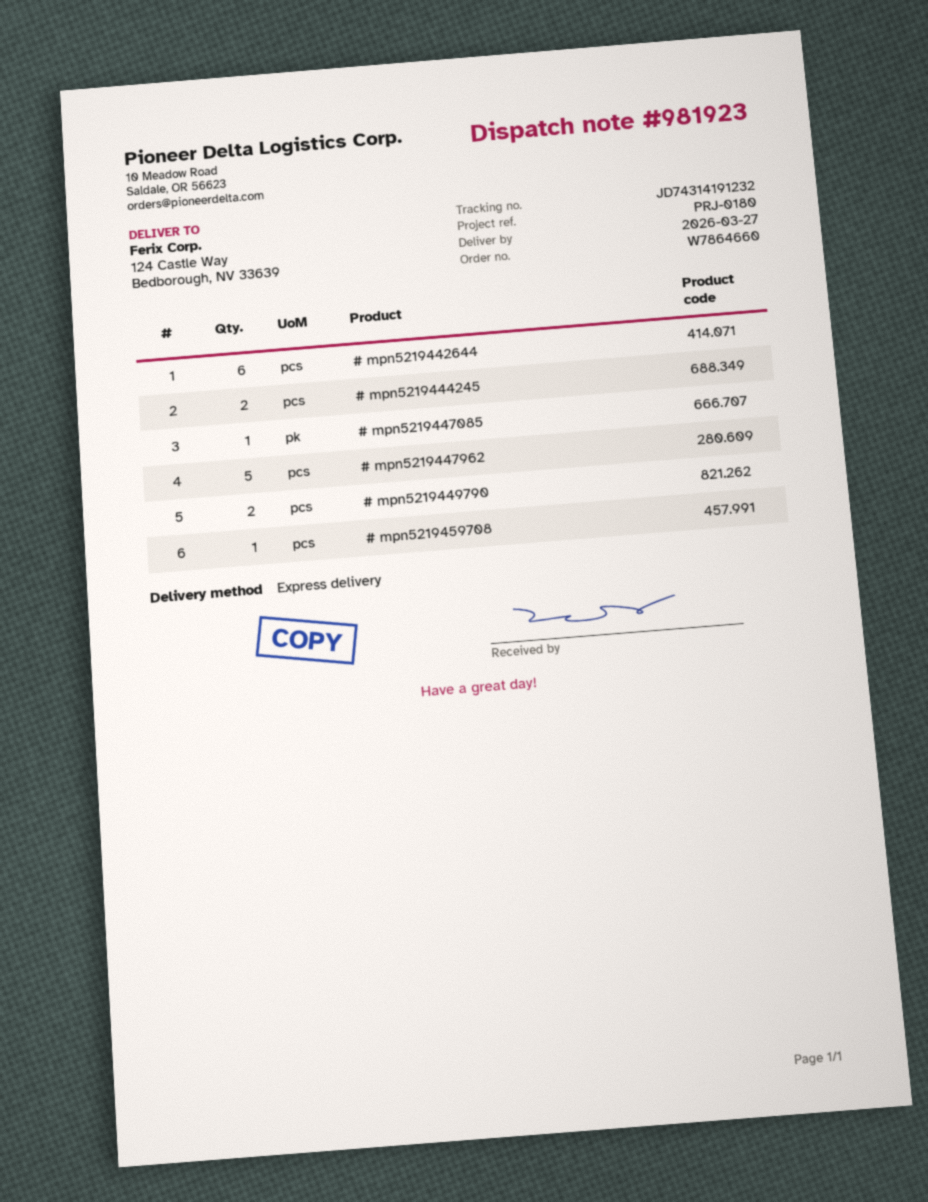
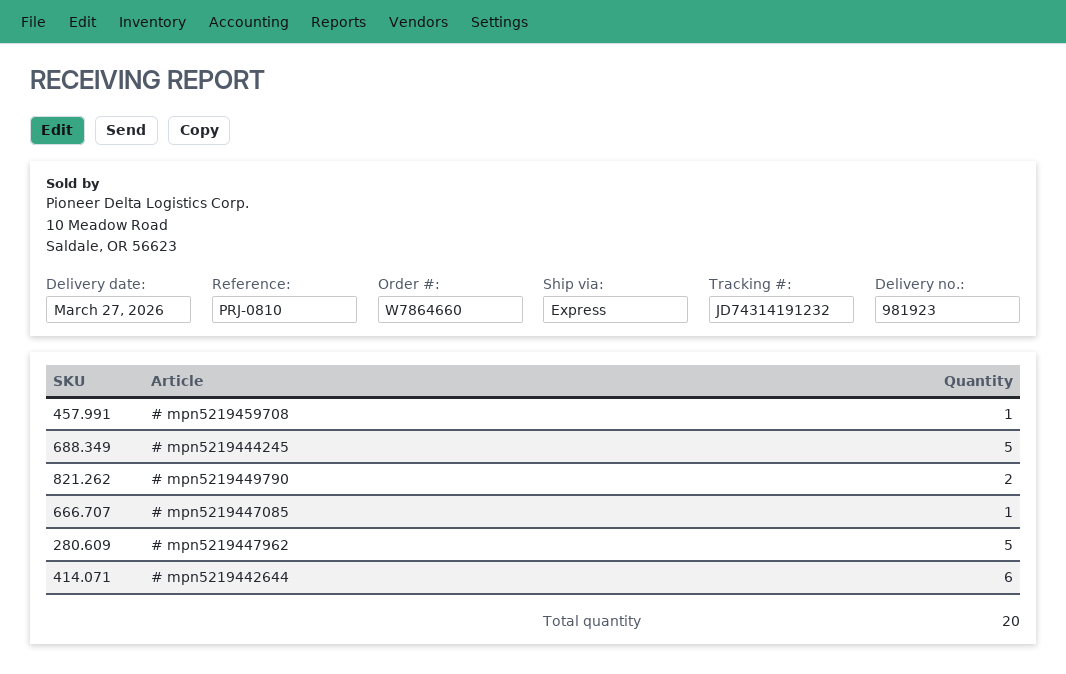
reference: PRJ-0180 -> PRJ-0810
# mpn5219444245: 2 -> 5

